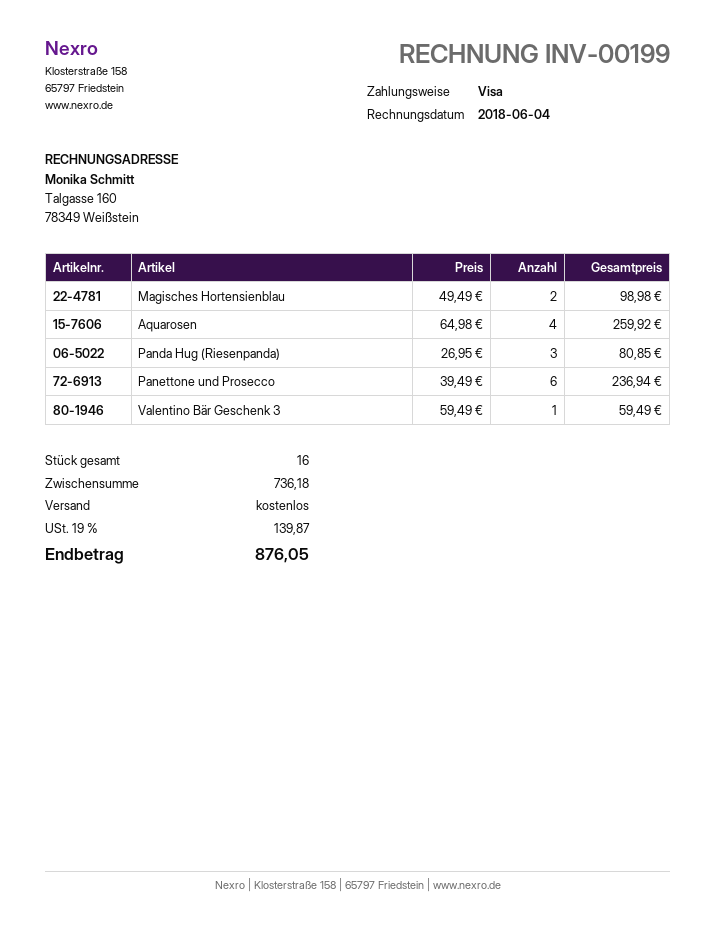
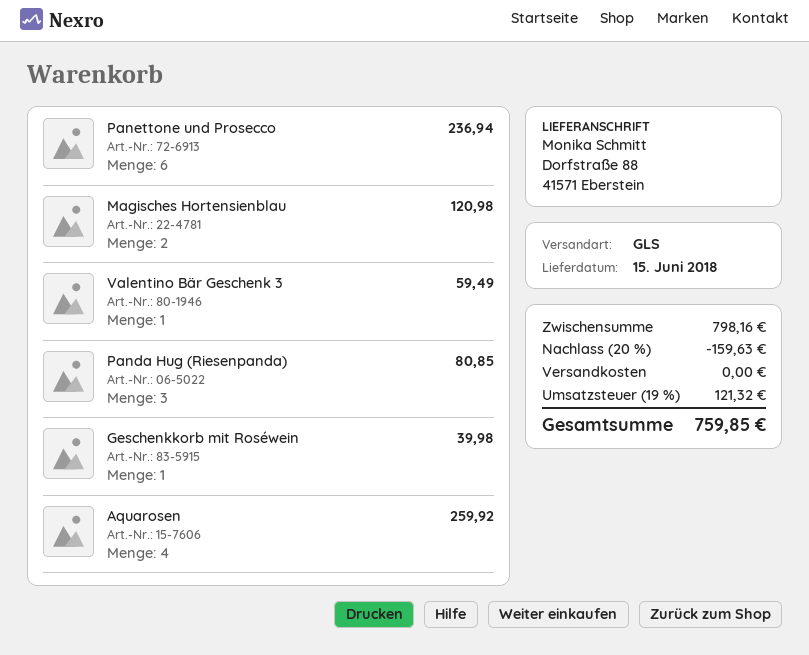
Magisches Hortensienblau: 2 for 98.98 -> 2 for 120.98
Geschenkkorb mit Roséwein: none -> 1 for 39.98
subtotal: 736.18 -> 798.16
discount: none -> 20% = 159.63
tax: 19% = 139.87 -> 19% = 121.32
total: 876.05 -> 759.85

